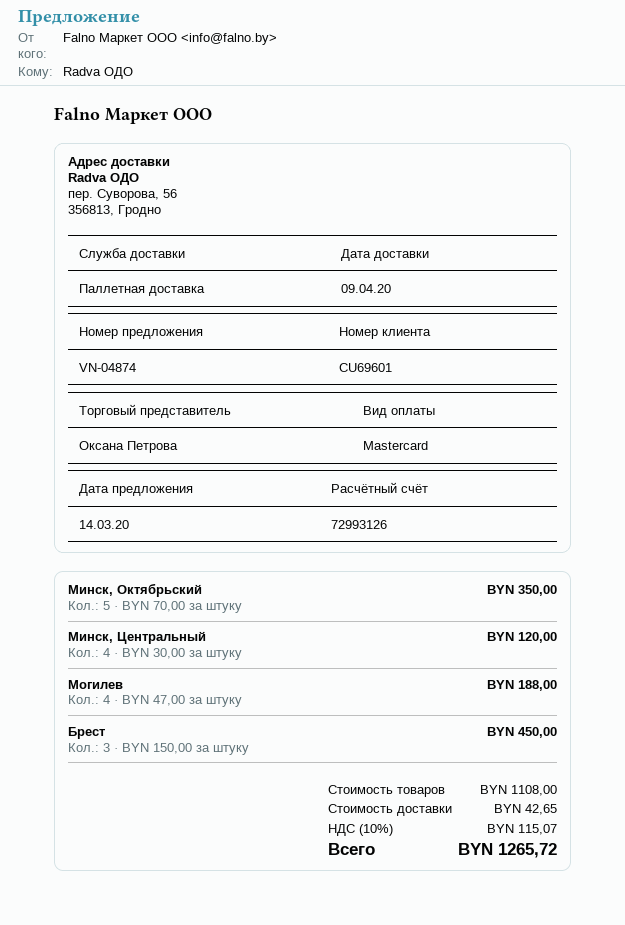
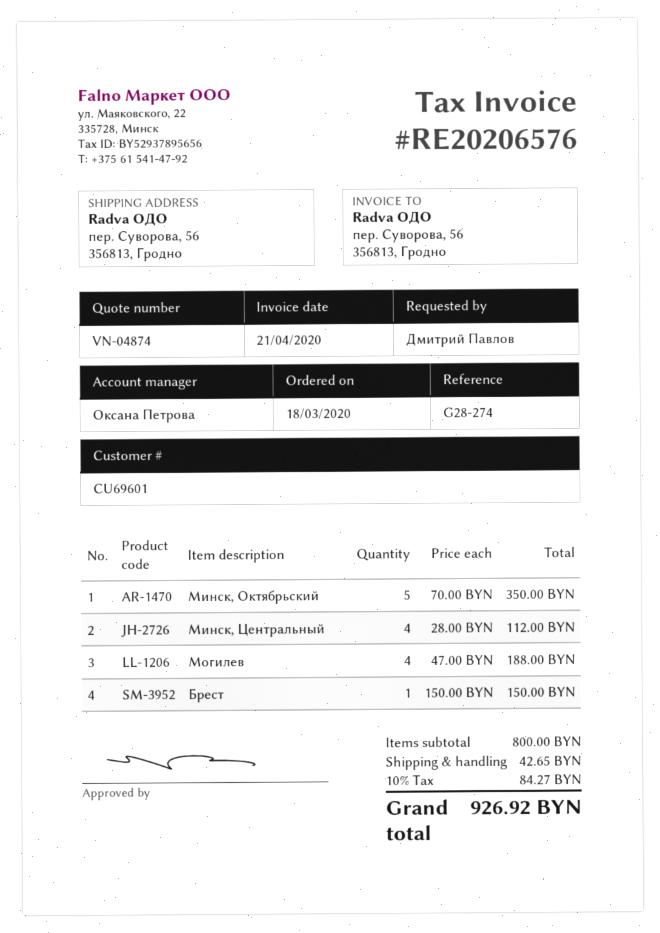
Минск, Центральный: 4 x 30.00 = 120.00 -> 4 x 28.00 = 112.00
Брест: 3 x 150.00 = 450.00 -> 1 x 150.00 = 150.00
subtotal: 1108.00 -> 800.00
tax: 10% = 115.07 -> 10% = 84.27
total: 1265.72 -> 926.92

